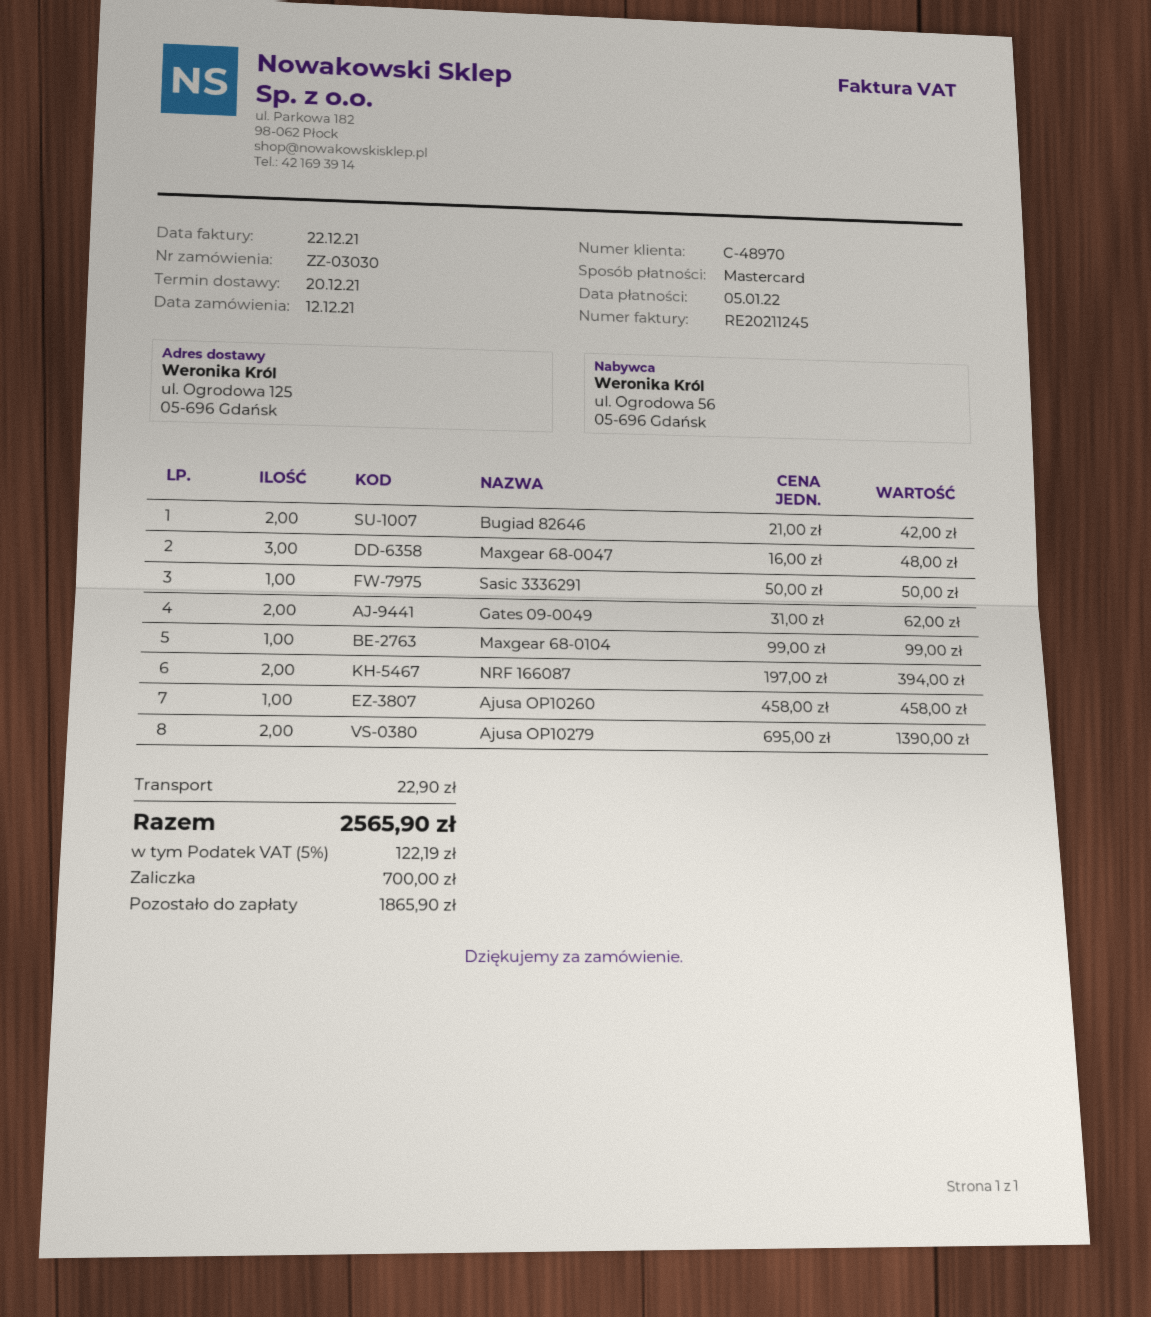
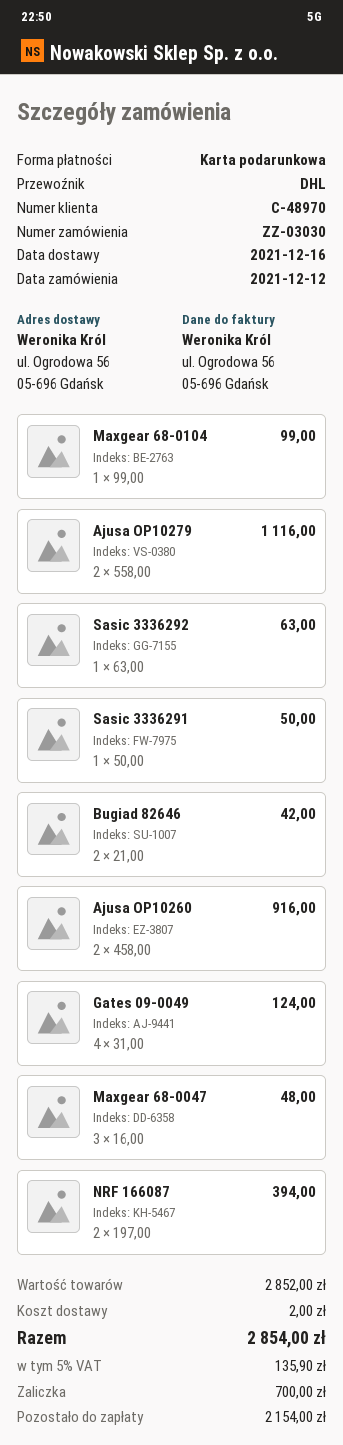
delivery date: 2021-12-20 -> 2021-12-16
payment method: Mastercard -> gift card
ship to: ul. Ogrodowa 125, 05-696 Gdańsk -> ul. Ogrodowa 56, 05-696 Gdańsk
Gates 09-0049: 2 x 31.00 = 62.00 -> 4 x 31.00 = 124.00
Ajusa OP10260: 1 x 458.00 = 458.00 -> 2 x 458.00 = 916.00
Ajusa OP10279: 2 x 695.00 = 1390.00 -> 2 x 558.00 = 1116.00
Sasic 3336292: none -> 1 x 63.00 = 63.00
shipping: 22.90 -> 2.00
tax: 5% = 122.19 -> 5% = 135.90
total: 2565.90 -> 2854.00
balance: 1865.90 -> 2154.00

